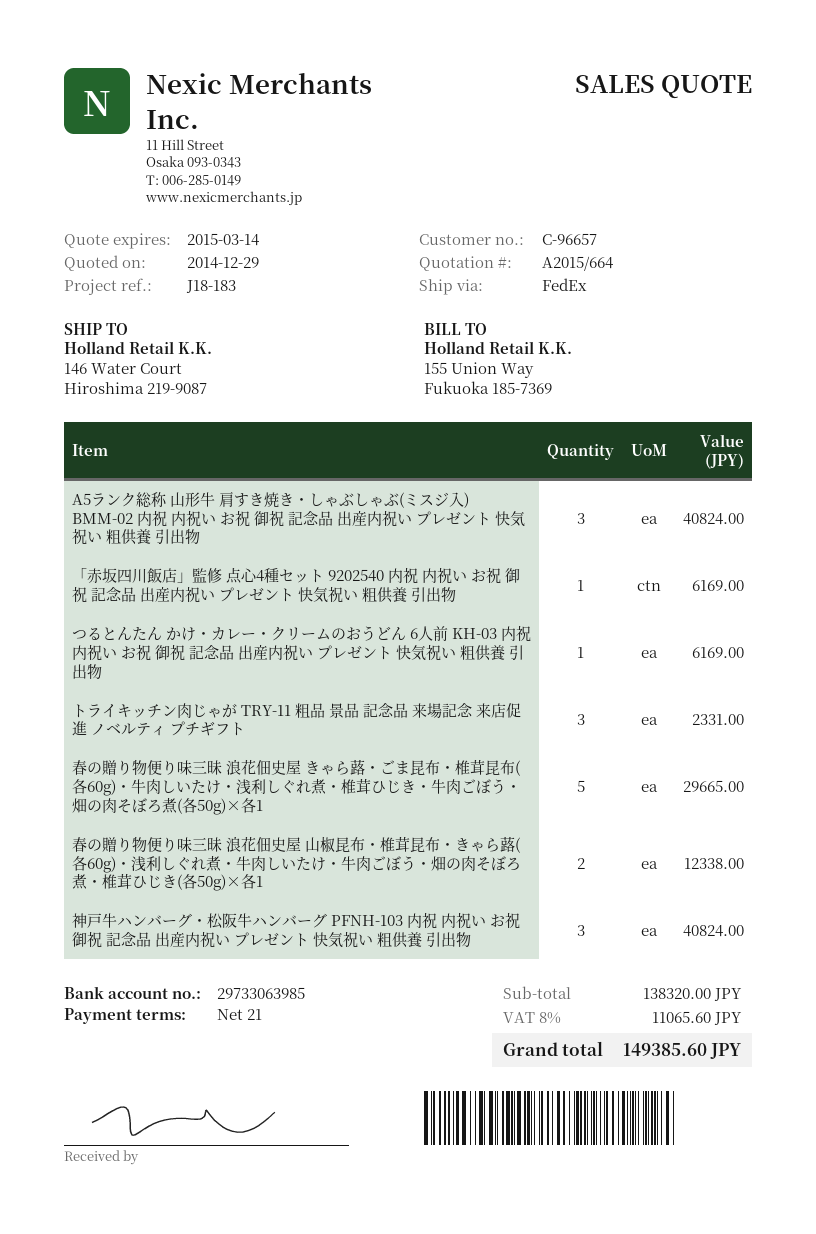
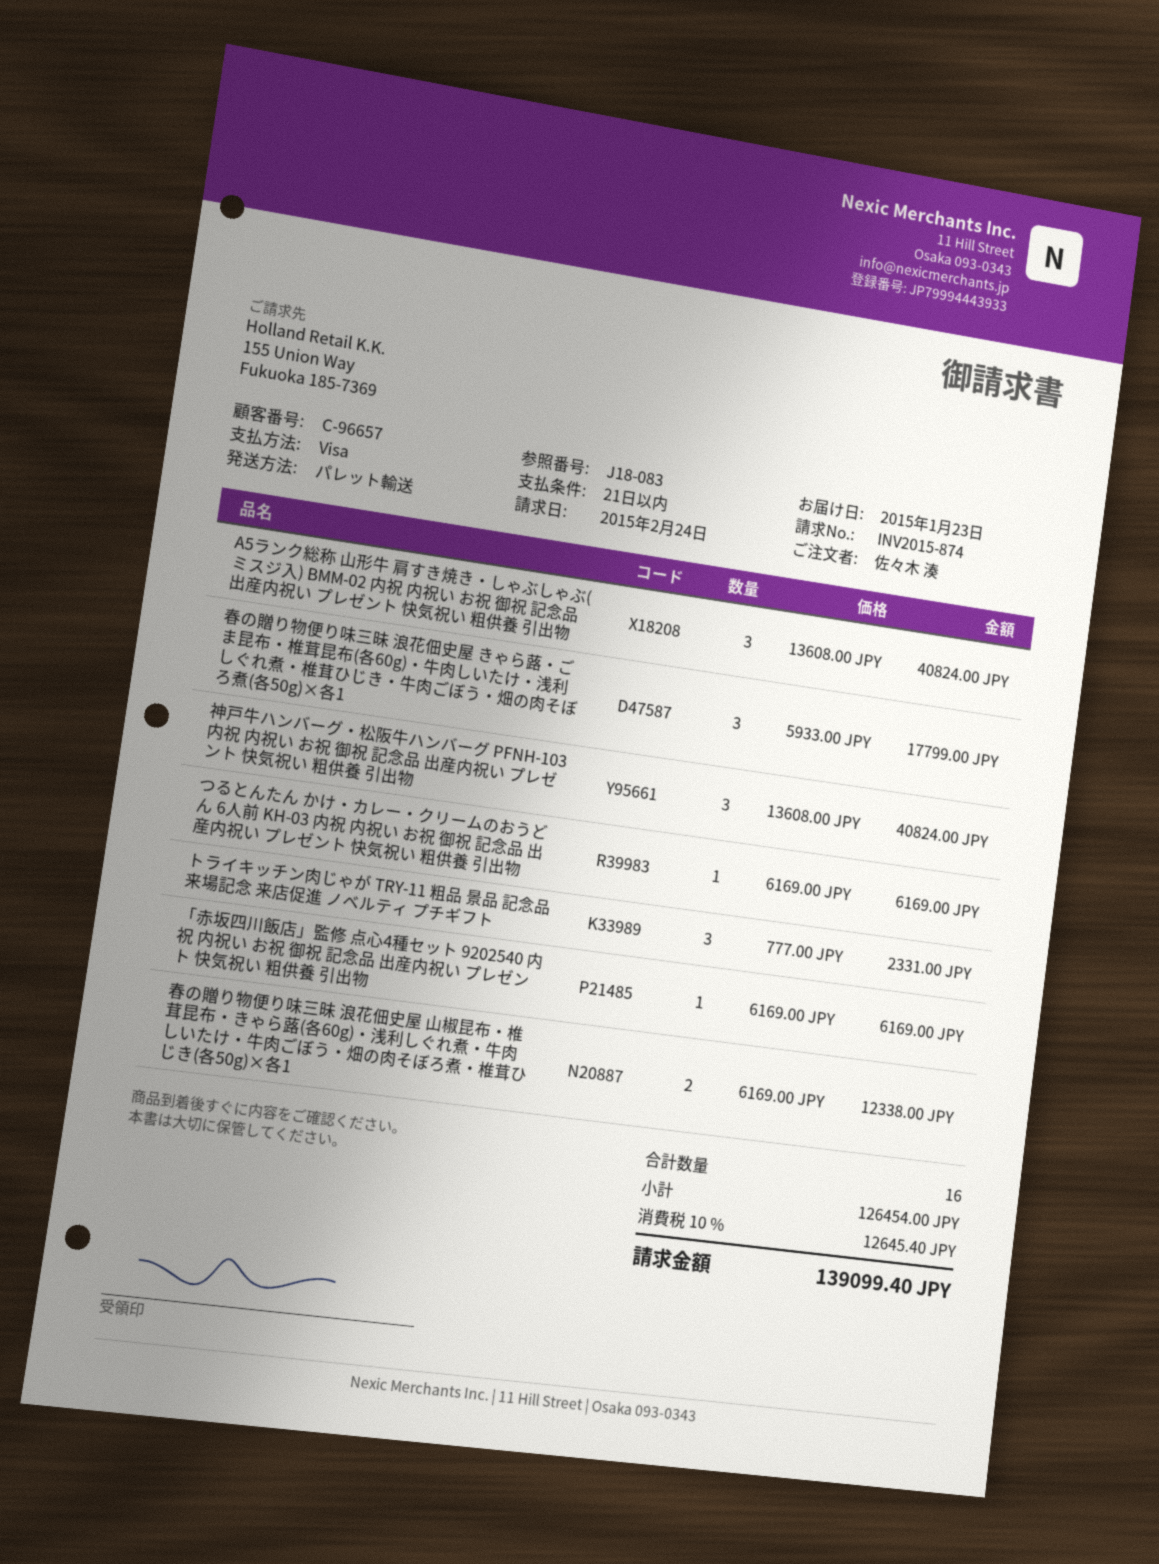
reference: J18-183 -> J18-083
shipping method: FedEx -> pallet freight
春の贈り物便り味三昧 浪花佃史屋 きゃら蕗・ごま昆布・椎茸昆布(各60g)・牛肉しいたけ・浅利しぐれ煮・椎茸ひじき・牛肉ごぼう・畑の肉そぼろ煮(各50g)×各1: 5 for 29665.00 -> 3 for 17799.00
subtotal: 138320.00 -> 126454.00
tax: 8% = 11065.60 -> 10% = 12645.40
total: 149385.60 -> 139099.40

